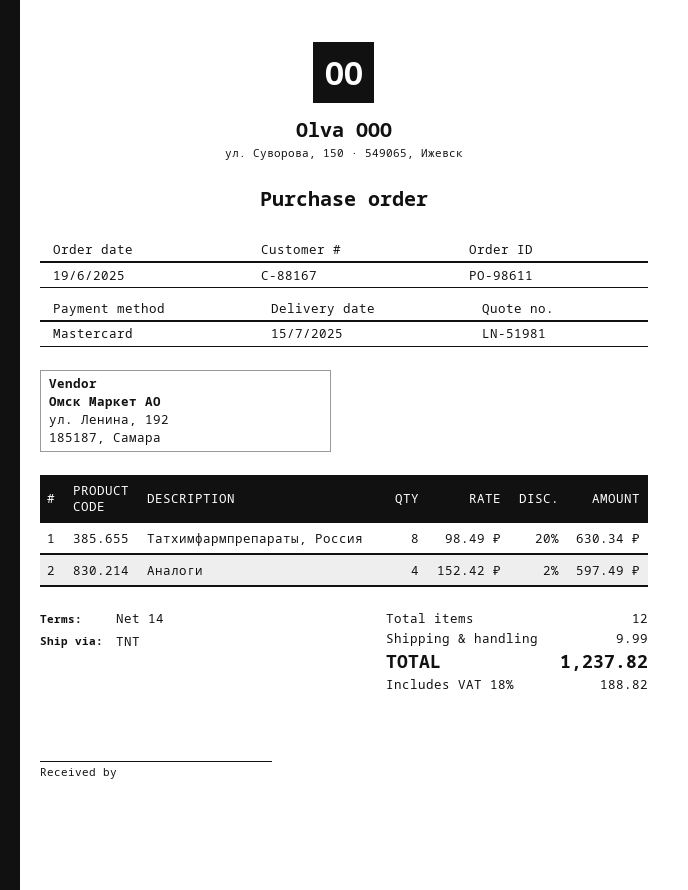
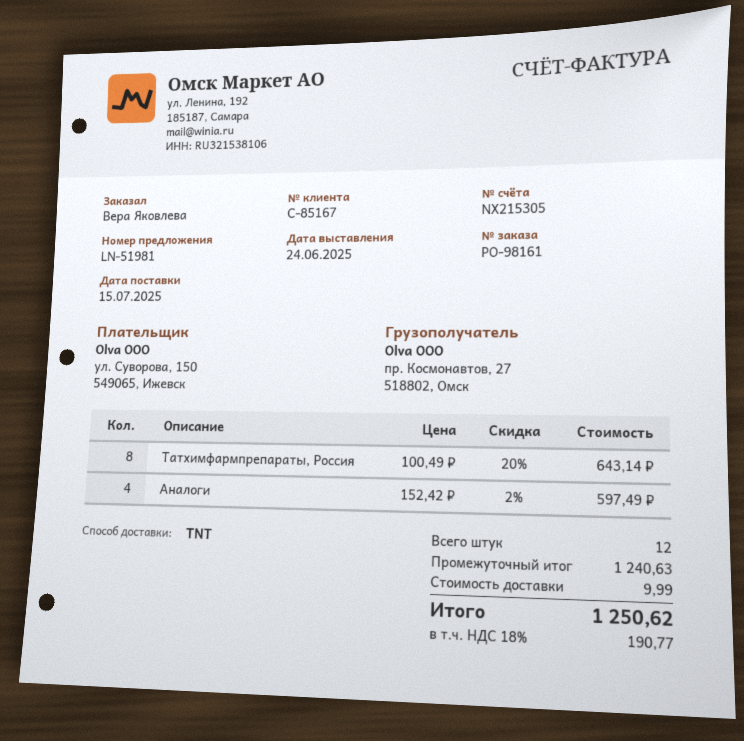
order number: PO-98611 -> PO-98161
customer number: C-88167 -> C-85167
Татхимфармпрепараты, Россия: 8 x 98.49 - 20% = 630.34 -> 8 x 100.49 - 20% = 643.14
tax: 18% = 188.82 -> 18% = 190.77
total: 1237.82 -> 1250.62

